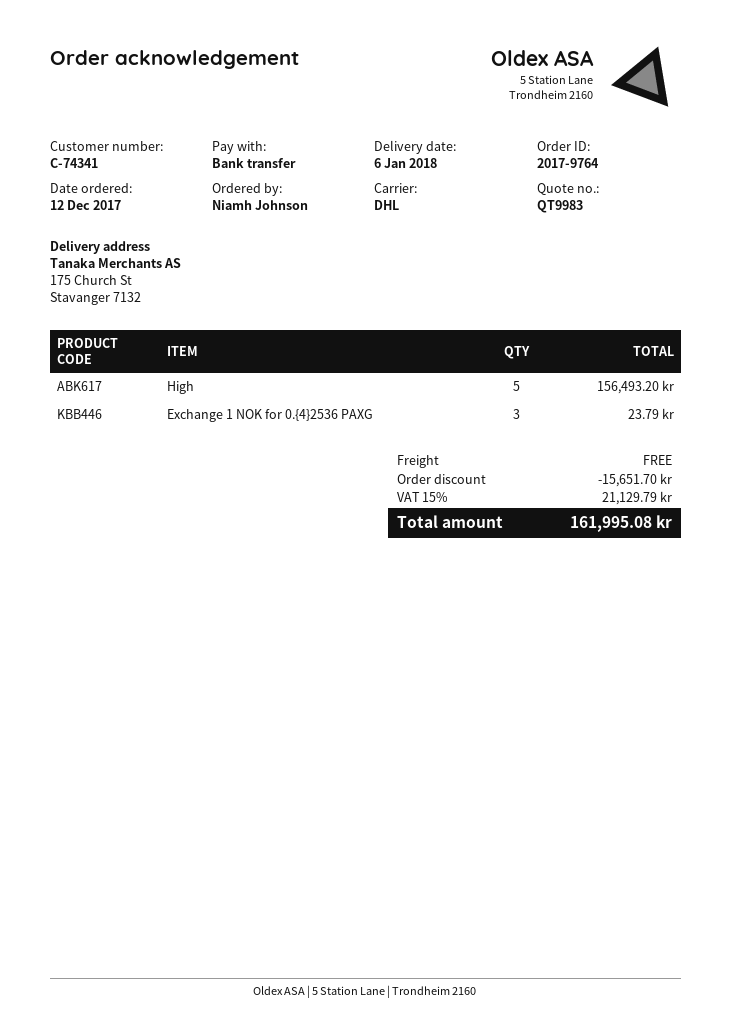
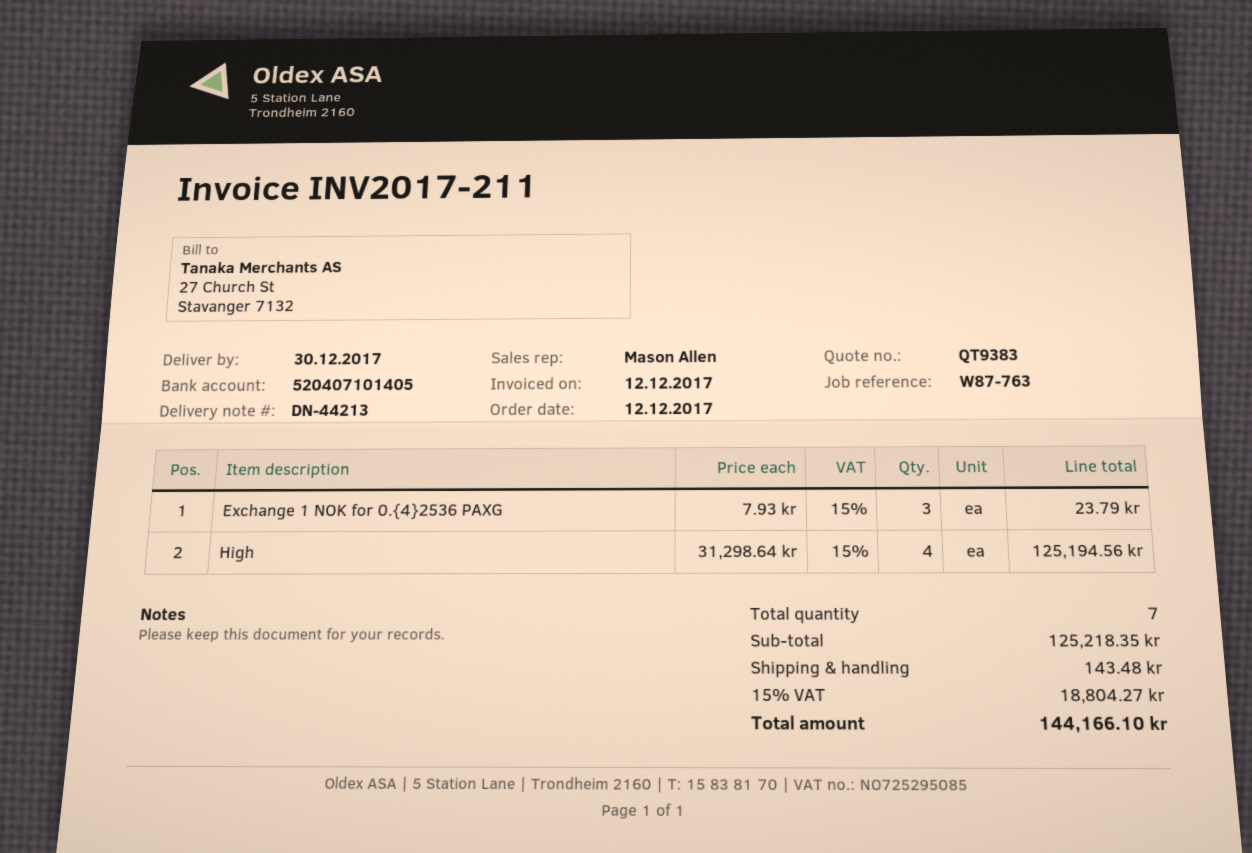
quote number: QT9983 -> QT9383
delivery date: 2018-01-06 -> 2017-12-30
High: 5 for 156493.20 -> 4 for 125194.56
discount: 15651.70 -> none
shipping: 0.00 -> 143.48
tax: 15% = 21129.79 -> 15% = 18804.27
total: 161995.08 -> 144166.10

